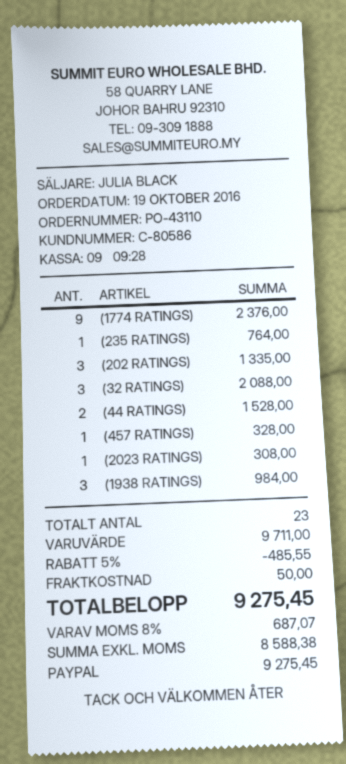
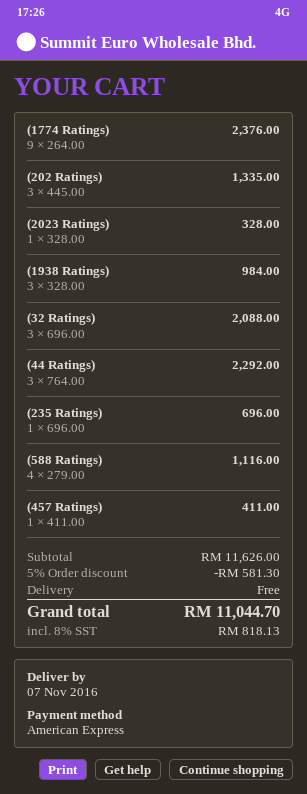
payment method: PayPal -> American Express
(235 RATINGS): 1 for 764.00 -> 1 for 696.00
(44 RATINGS): 2 for 1528.00 -> 3 for 2292.00
(457 RATINGS): 1 for 328.00 -> 1 for 411.00
(2023 RATINGS): 1 for 308.00 -> 1 for 328.00
(588 Ratings): none -> 4 for 1116.00
subtotal: 9711.00 -> 11626.00
discount: 5% = 485.55 -> 5% = 581.30
shipping: 50.00 -> 0.00
tax: 8% = 687.07 -> 8% = 818.13
total: 9275.45 -> 11044.70

